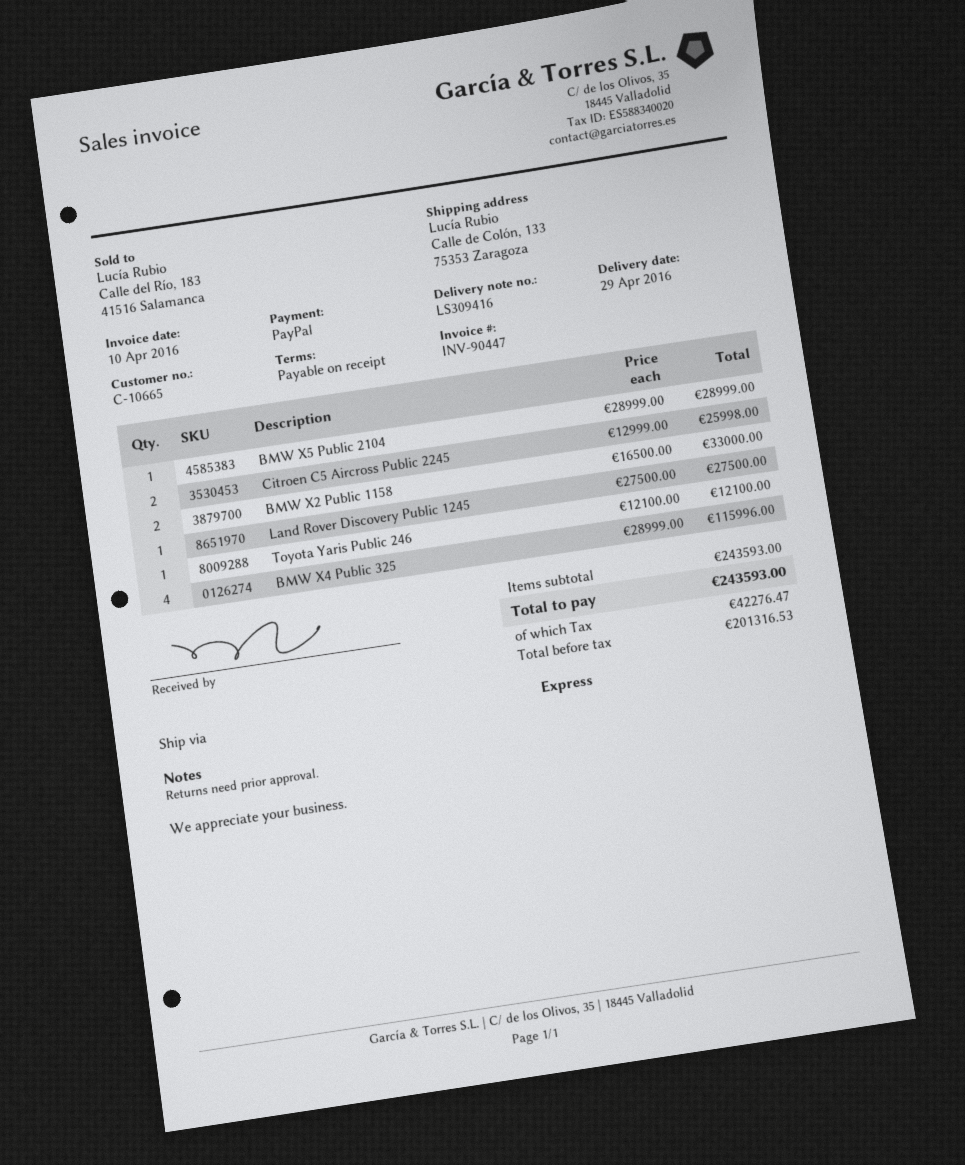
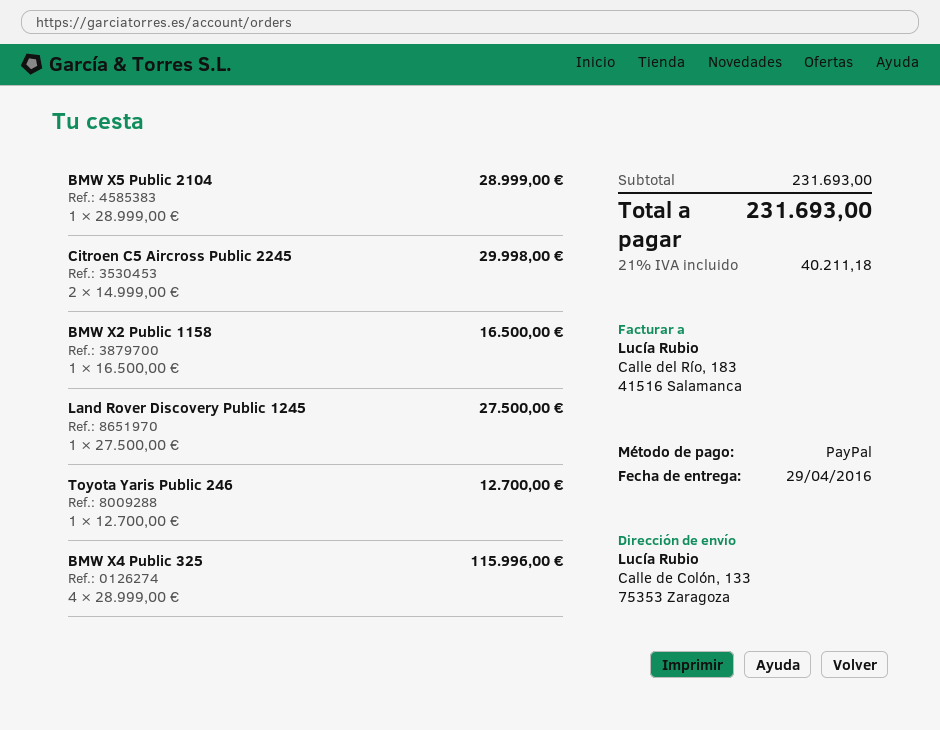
Citroen C5 Aircross Public 2245: 2 x 12999.00 = 25998.00 -> 2 x 14999.00 = 29998.00
BMW X2 Public 1158: 2 x 16500.00 = 33000.00 -> 1 x 16500.00 = 16500.00
Toyota Yaris Public 246: 1 x 12100.00 = 12100.00 -> 1 x 12700.00 = 12700.00
subtotal: 243593.00 -> 231693.00
tax: 42276.47 -> 40211.18
total: 243593.00 -> 231693.00

